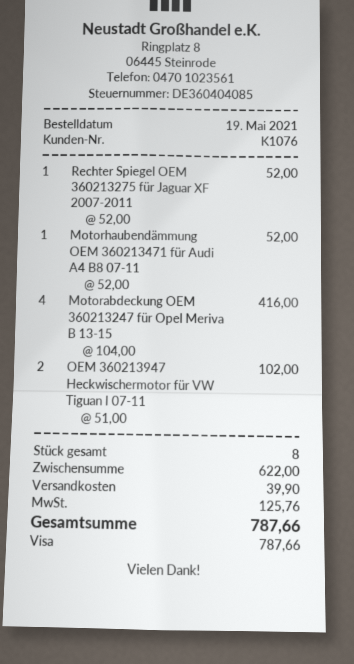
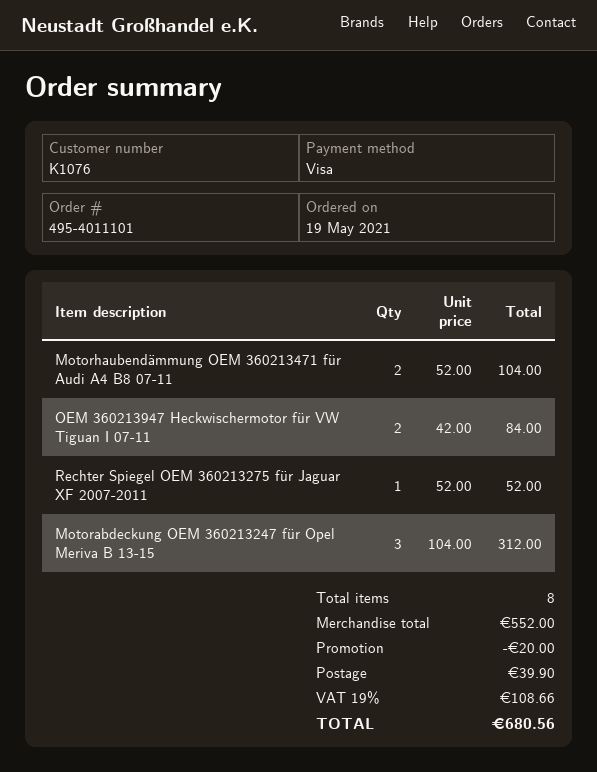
Motorhaubendämmung OEM 360213471 für Audi A4 B8 07-11: 1 x 52.00 = 52.00 -> 2 x 52.00 = 104.00
Motorabdeckung OEM 360213247 für Opel Meriva B 13-15: 4 x 104.00 = 416.00 -> 3 x 104.00 = 312.00
OEM 360213947 Heckwischermotor für VW Tiguan I 07-11: 2 x 51.00 = 102.00 -> 2 x 42.00 = 84.00
subtotal: 622.00 -> 552.00
discount: none -> 20.00
tax: 125.76 -> 108.66
total: 787.66 -> 680.56

